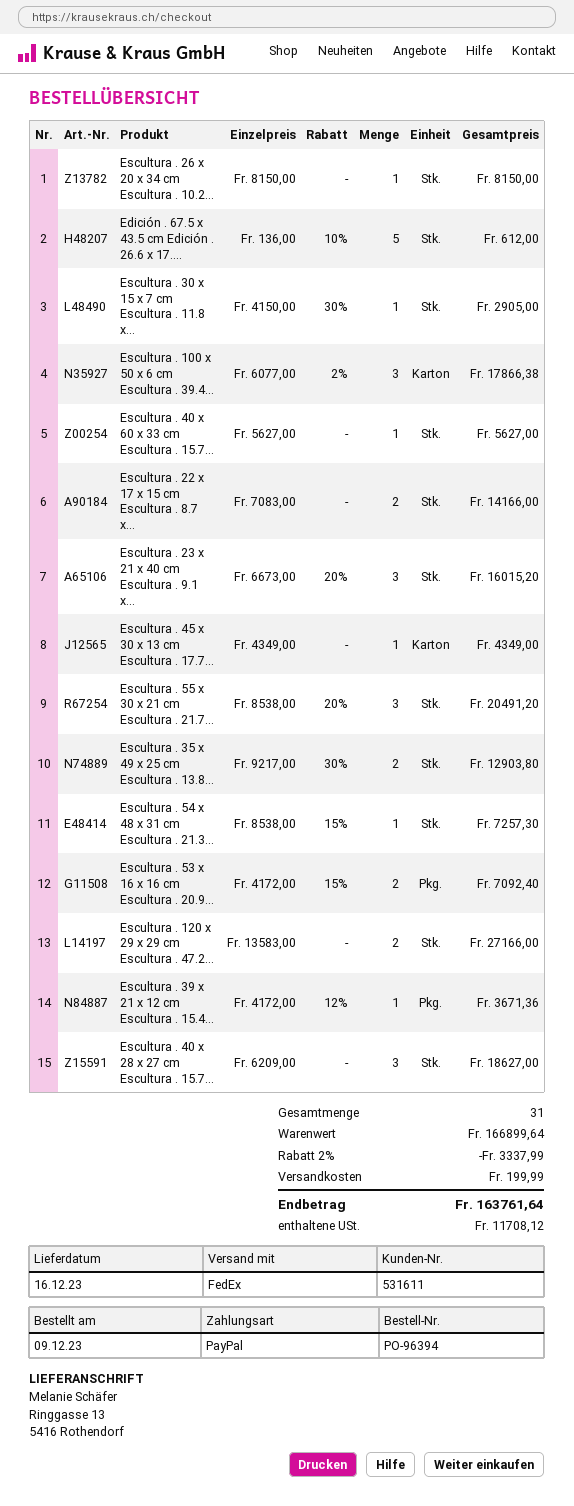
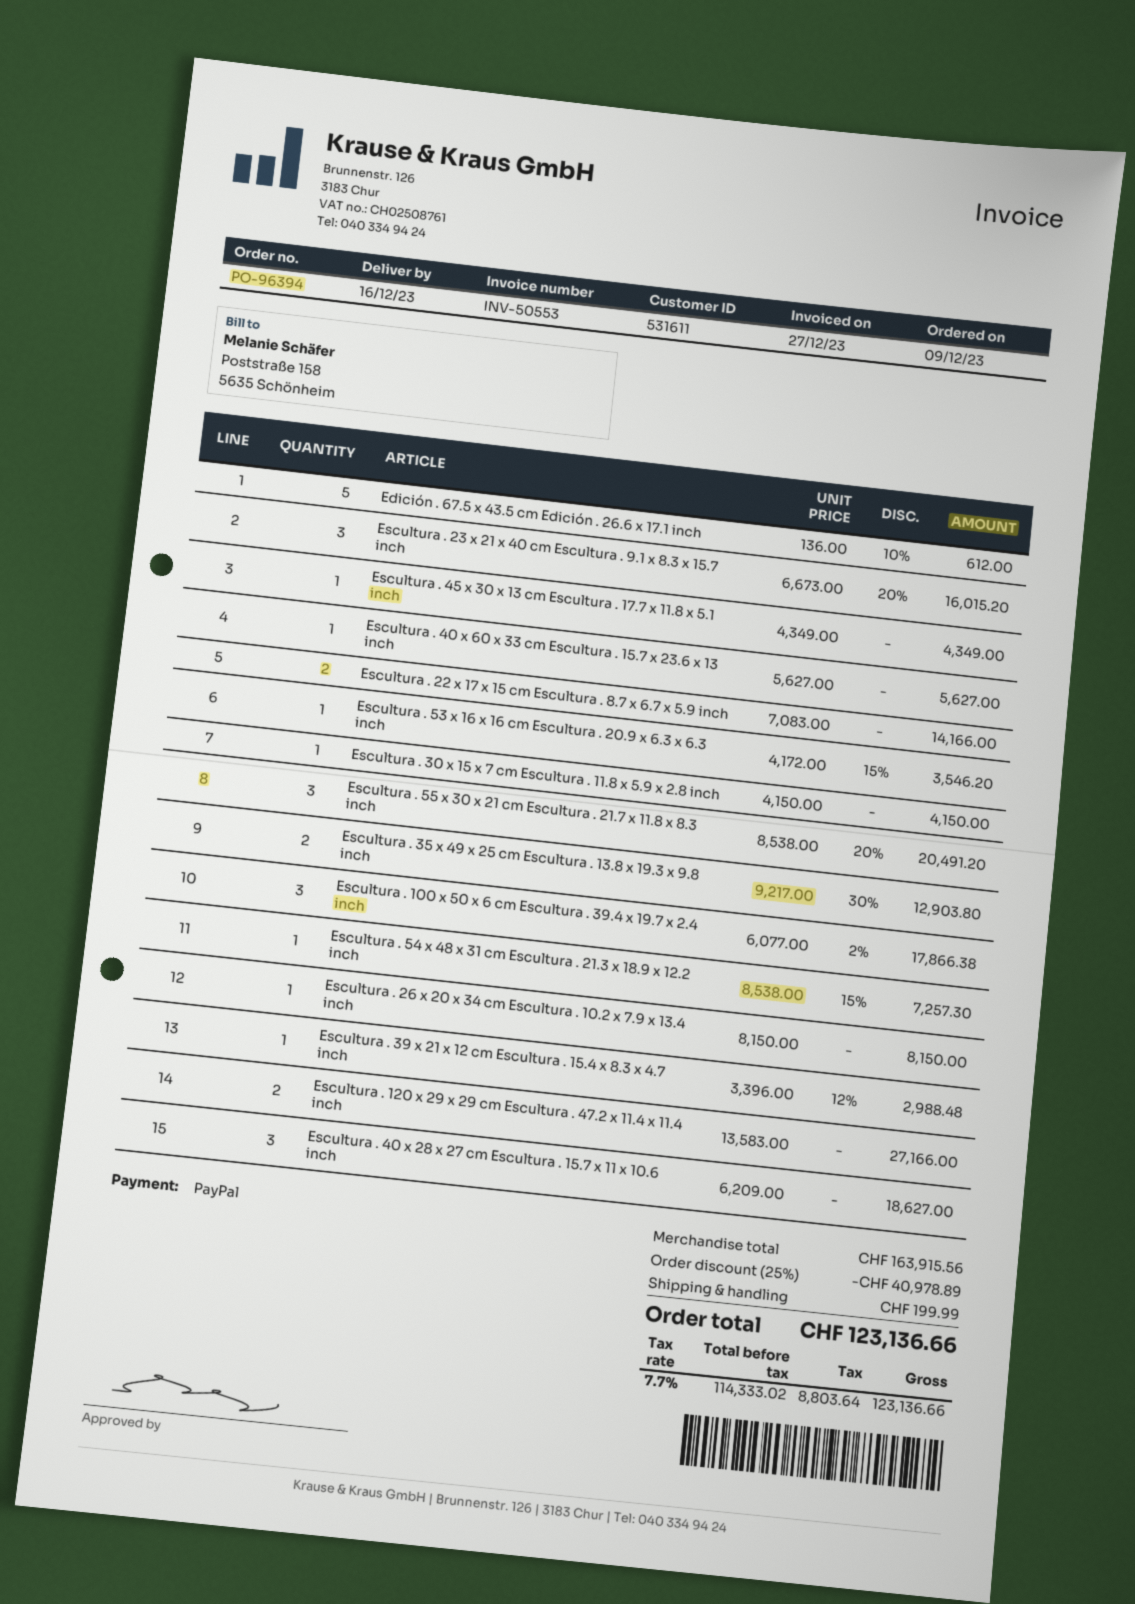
Escultura . 30 x 15 x 7 cm Escultura . 11.8 x...: 1 x 4150.00 - 30% = 2905.00 -> 1 x 4150.00 = 4150.00
Escultura . 53 x 16 x 16 cm Escultura . 20.9...: 2 x 4172.00 - 15% = 7092.40 -> 1 x 4172.00 - 15% = 3546.20
Escultura . 39 x 21 x 12 cm Escultura . 15.4...: 1 x 4172.00 - 12% = 3671.36 -> 1 x 3396.00 - 12% = 2988.48
subtotal: 166899.64 -> 163915.56
discount: 2% = 3337.99 -> 25% = 40978.89
tax: 11708.12 -> 8803.64
total: 163761.64 -> 123136.66

